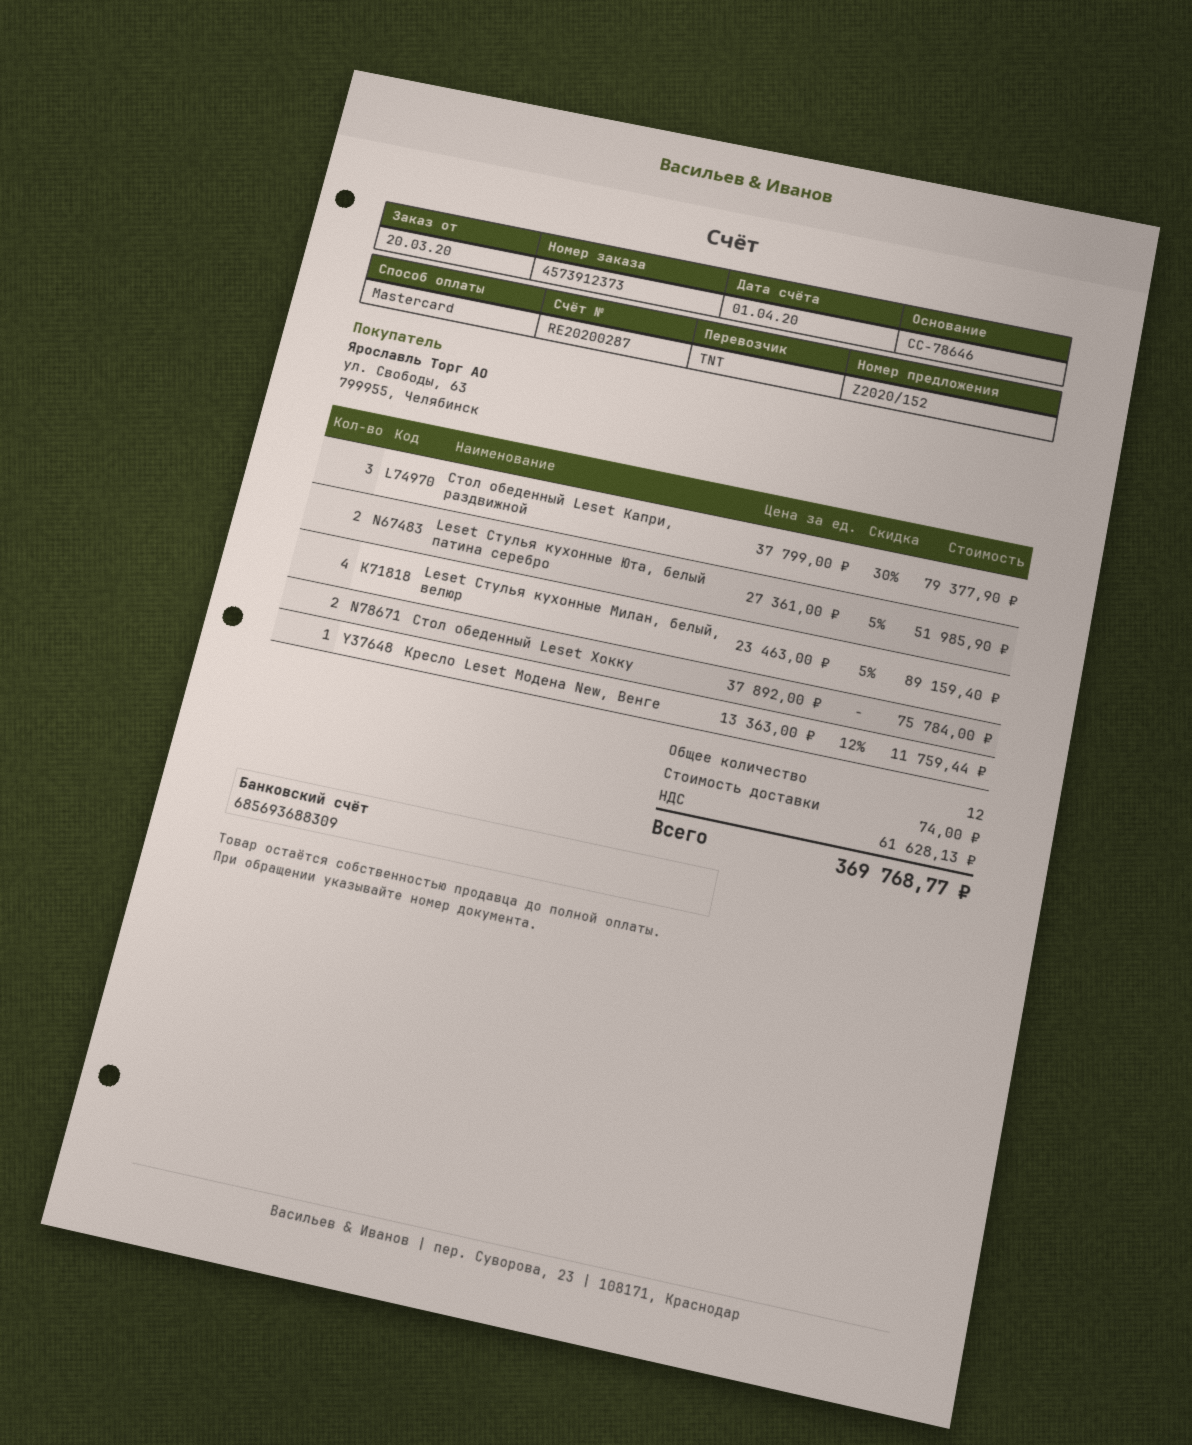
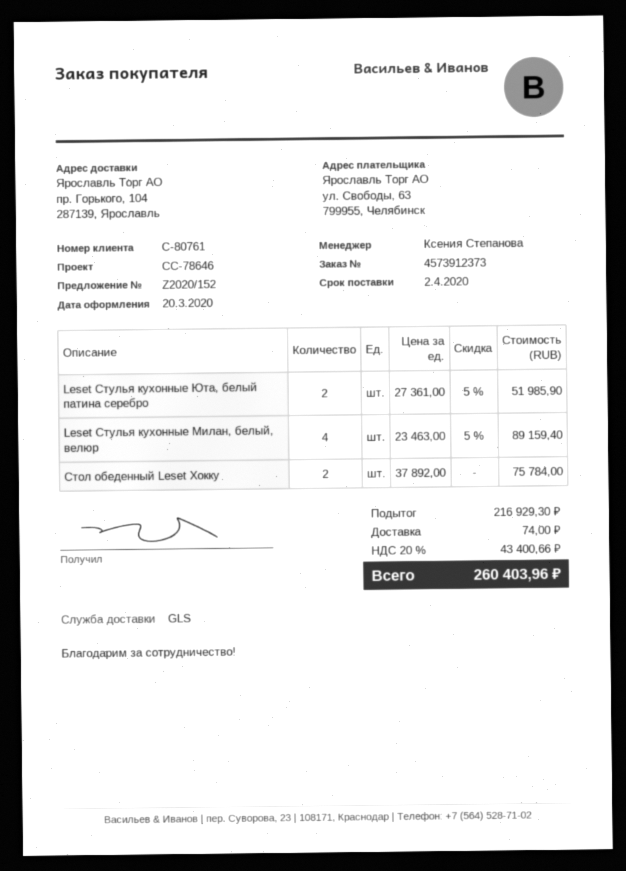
shipping method: TNT -> GLS
Стол обеденный Leset Капри, раздвижной: 3 x 37799.00 - 30% = 79377.90 -> none
Кресло Leset Модена New, Венге: 1 x 13363.00 - 12% = 11759.44 -> none
tax: 61628.13 -> 43400.66
total: 369768.77 -> 260403.96

